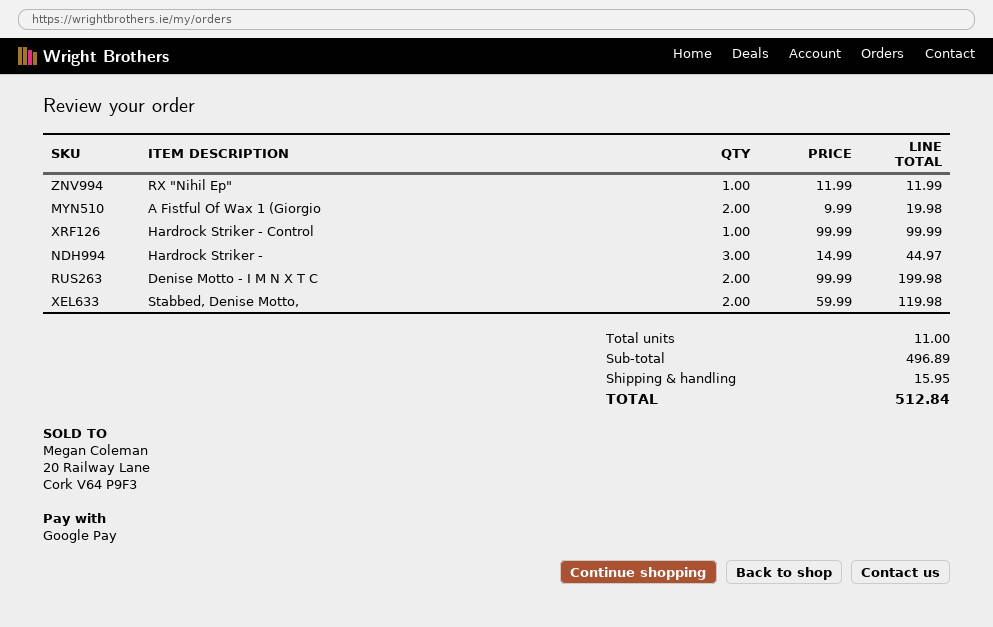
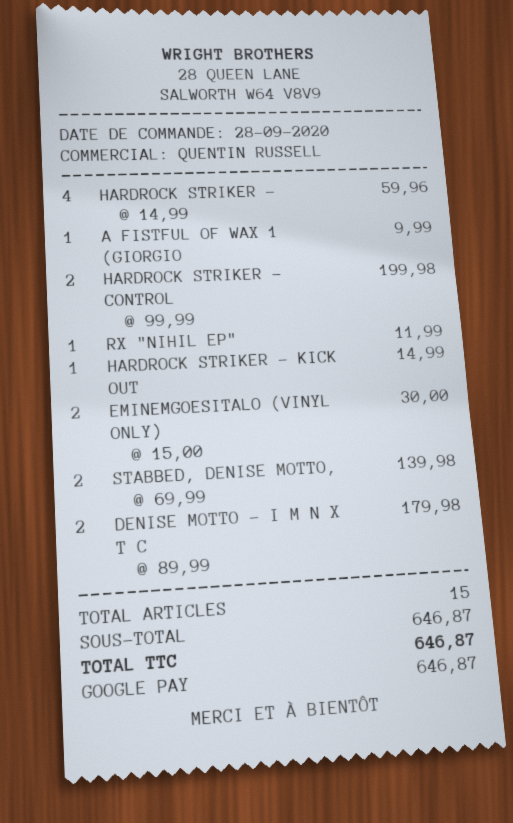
A Fistful Of Wax 1 (Giorgio: 2 x 9.99 = 19.98 -> 1 x 9.99 = 9.99
Hardrock Striker - Control: 1 x 99.99 = 99.99 -> 2 x 99.99 = 199.98
Hardrock Striker -: 3 x 14.99 = 44.97 -> 4 x 14.99 = 59.96
Denise Motto - I M N X T C: 2 x 99.99 = 199.98 -> 2 x 89.99 = 179.98
Stabbed, Denise Motto,: 2 x 59.99 = 119.98 -> 2 x 69.99 = 139.98
HARDROCK STRIKER - KICK OUT: none -> 1 x 14.99 = 14.99
EMINEMGOESITALO (VINYL ONLY): none -> 2 x 15.00 = 30.00
total quantity: 11 -> 15
subtotal: 496.89 -> 646.87
shipping: 15.95 -> none
total: 512.84 -> 646.87

